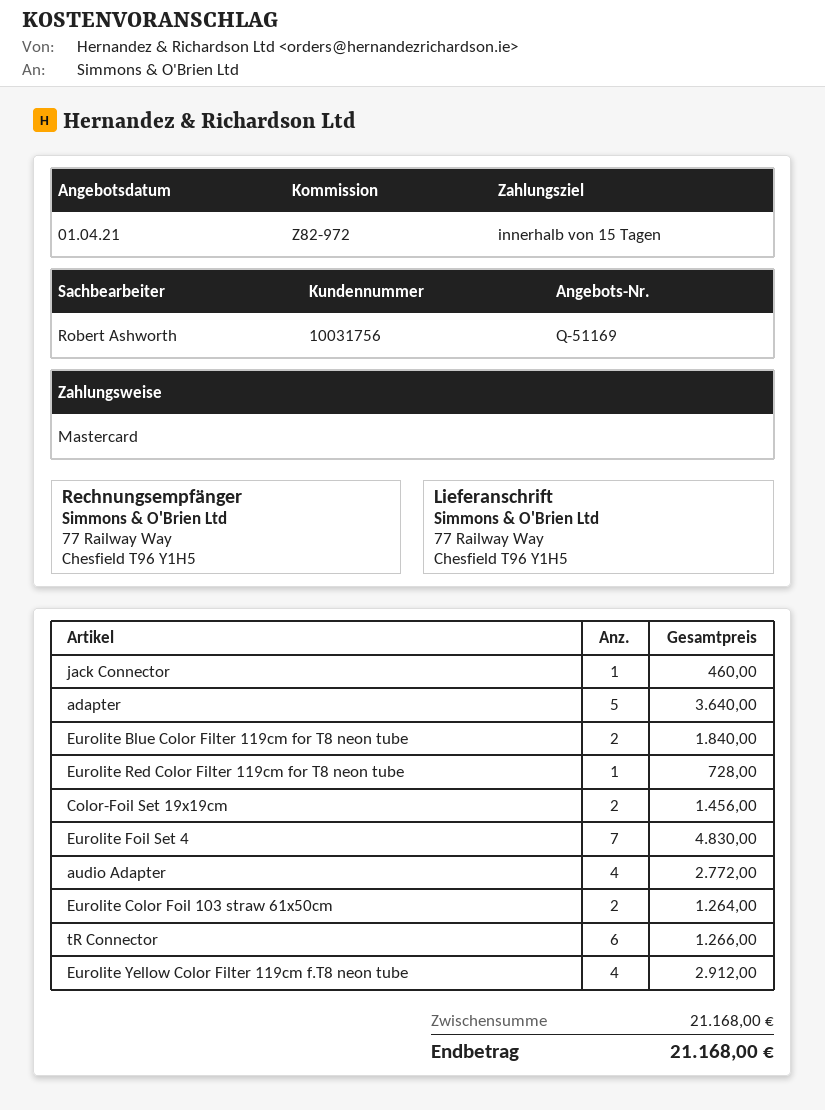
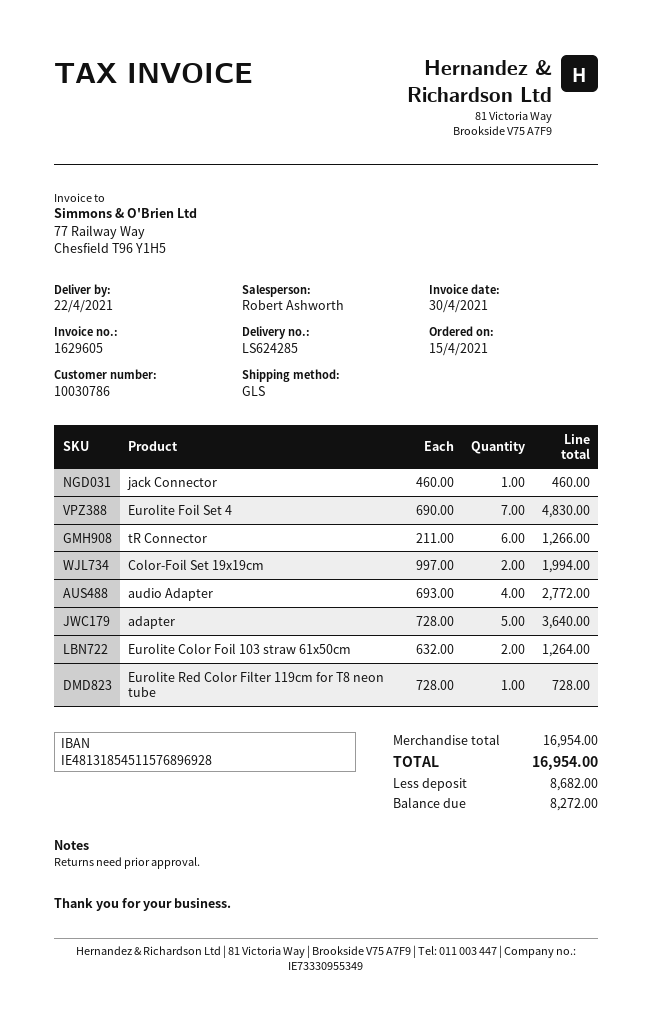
customer number: 10031756 -> 10030786
Eurolite Blue Color Filter 119cm for T8 neon tube: 2 for 1840.00 -> none
Color-Foil Set 19x19cm: 2 for 1456.00 -> 2 for 1994.00
Eurolite Yellow Color Filter 119cm f.T8 neon tube: 4 for 2912.00 -> none
subtotal: 21168.00 -> 16954.00
total: 21168.00 -> 16954.00

